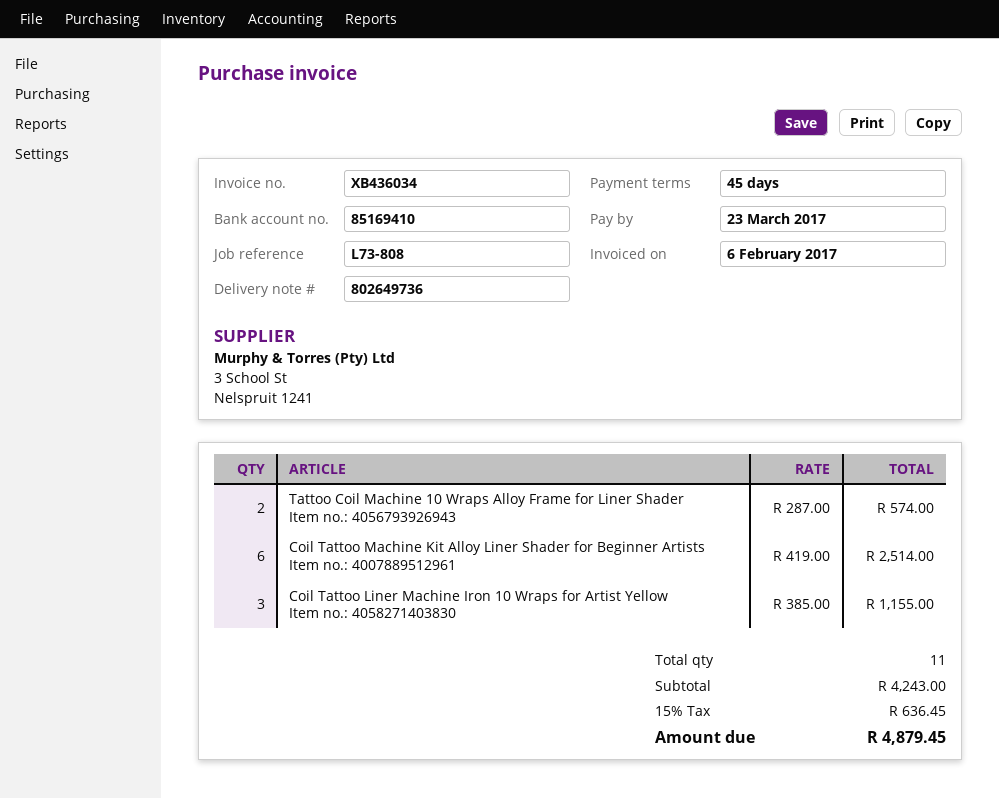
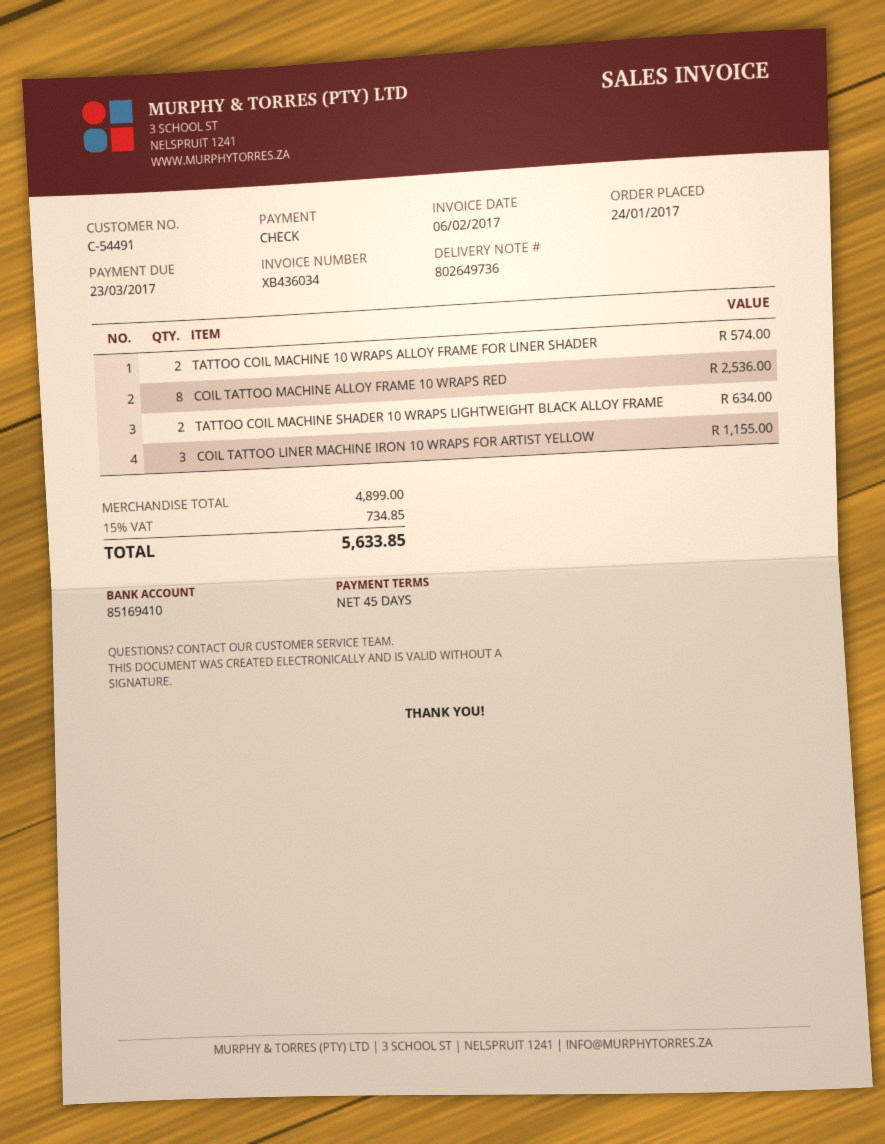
Coil Tattoo Machine Kit Alloy Liner Shader for Beginner Artists: 6 for 2514.00 -> none
COIL TATTOO MACHINE ALLOY FRAME 10 WRAPS RED: none -> 8 for 2536.00
TATTOO COIL MACHINE SHADER 10 WRAPS LIGHTWEIGHT BLACK ALLOY FRAME: none -> 2 for 634.00
subtotal: 4243.00 -> 4899.00
tax: 15% = 636.45 -> 15% = 734.85
total: 4879.45 -> 5633.85

